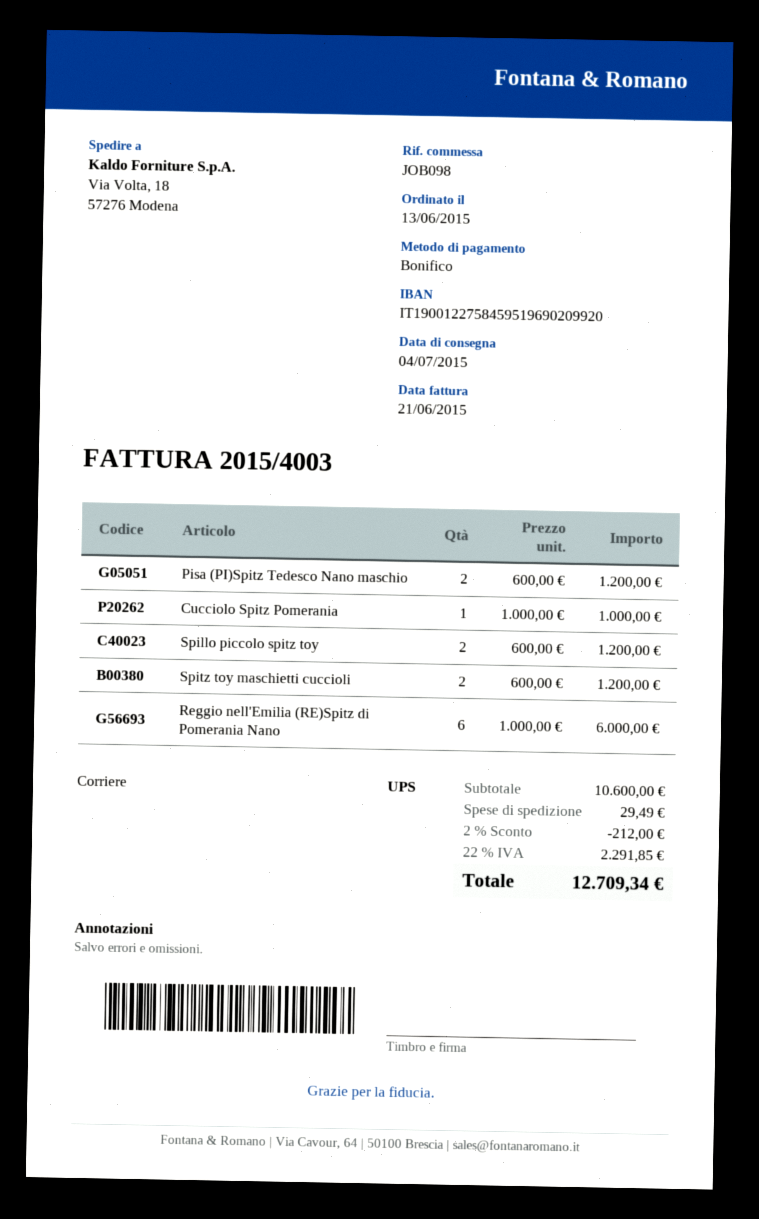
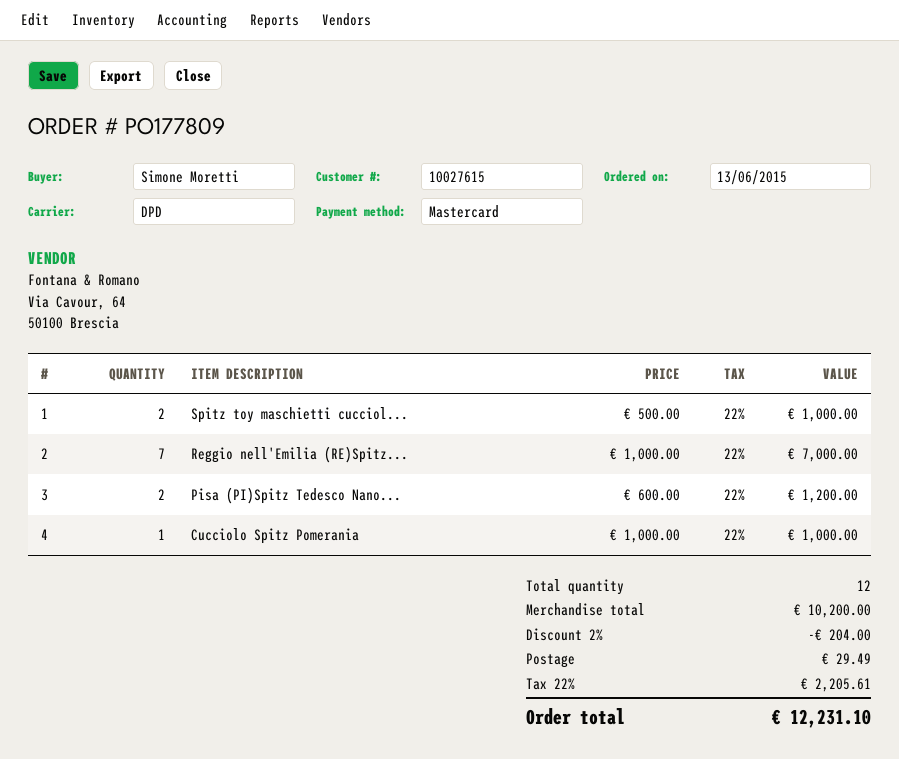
payment method: bank transfer -> Mastercard
shipping method: UPS -> DPD
Spillo piccolo spitz toy: 2 x 600.00 = 1200.00 -> none
Spitz toy maschietti cuccioli: 2 x 600.00 = 1200.00 -> 2 x 500.00 = 1000.00
Reggio nell'Emilia (RE)Spitz di Pomerania Nano: 6 x 1000.00 = 6000.00 -> 7 x 1000.00 = 7000.00
subtotal: 10600.00 -> 10200.00
discount: 2% = 212.00 -> 2% = 204.00
tax: 22% = 2291.85 -> 22% = 2205.61
total: 12709.34 -> 12231.10

